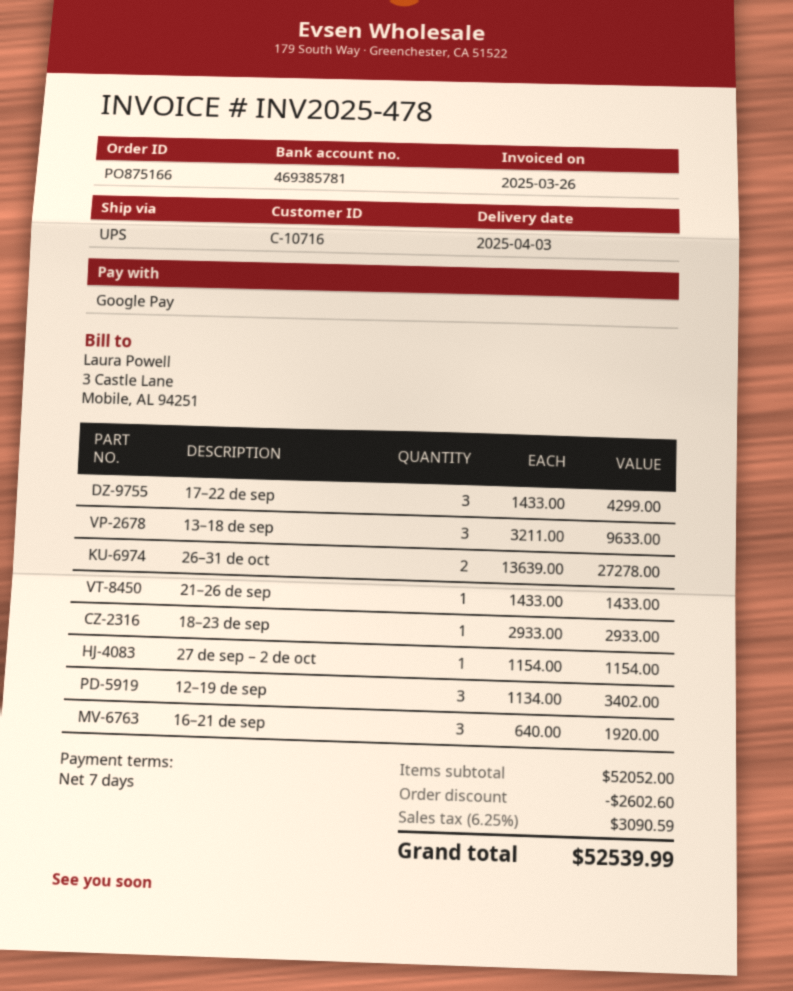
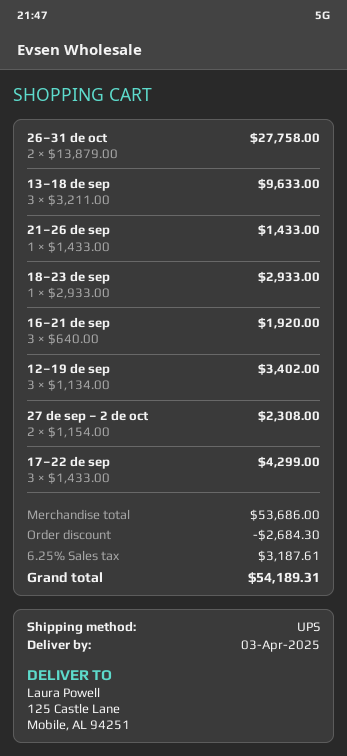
26–31 de oct: 2 x 13639.00 = 27278.00 -> 2 x 13879.00 = 27758.00
27 de sep – 2 de oct: 1 x 1154.00 = 1154.00 -> 2 x 1154.00 = 2308.00
subtotal: 52052.00 -> 53686.00
discount: 2602.60 -> 2684.30
tax: 6.25% = 3090.59 -> 6.25% = 3187.61
total: 52539.99 -> 54189.31

